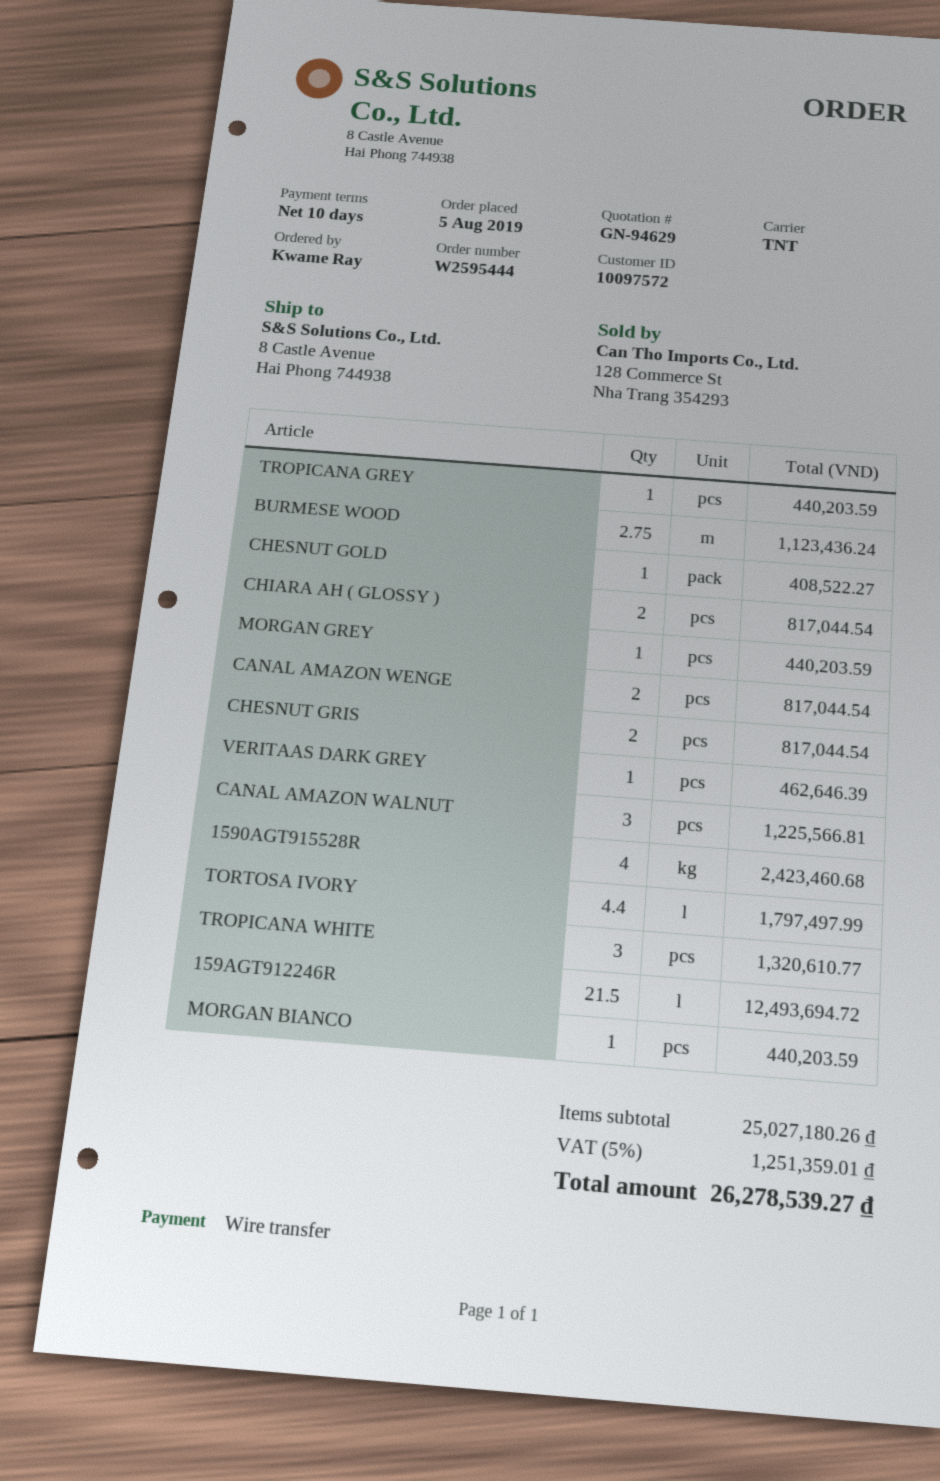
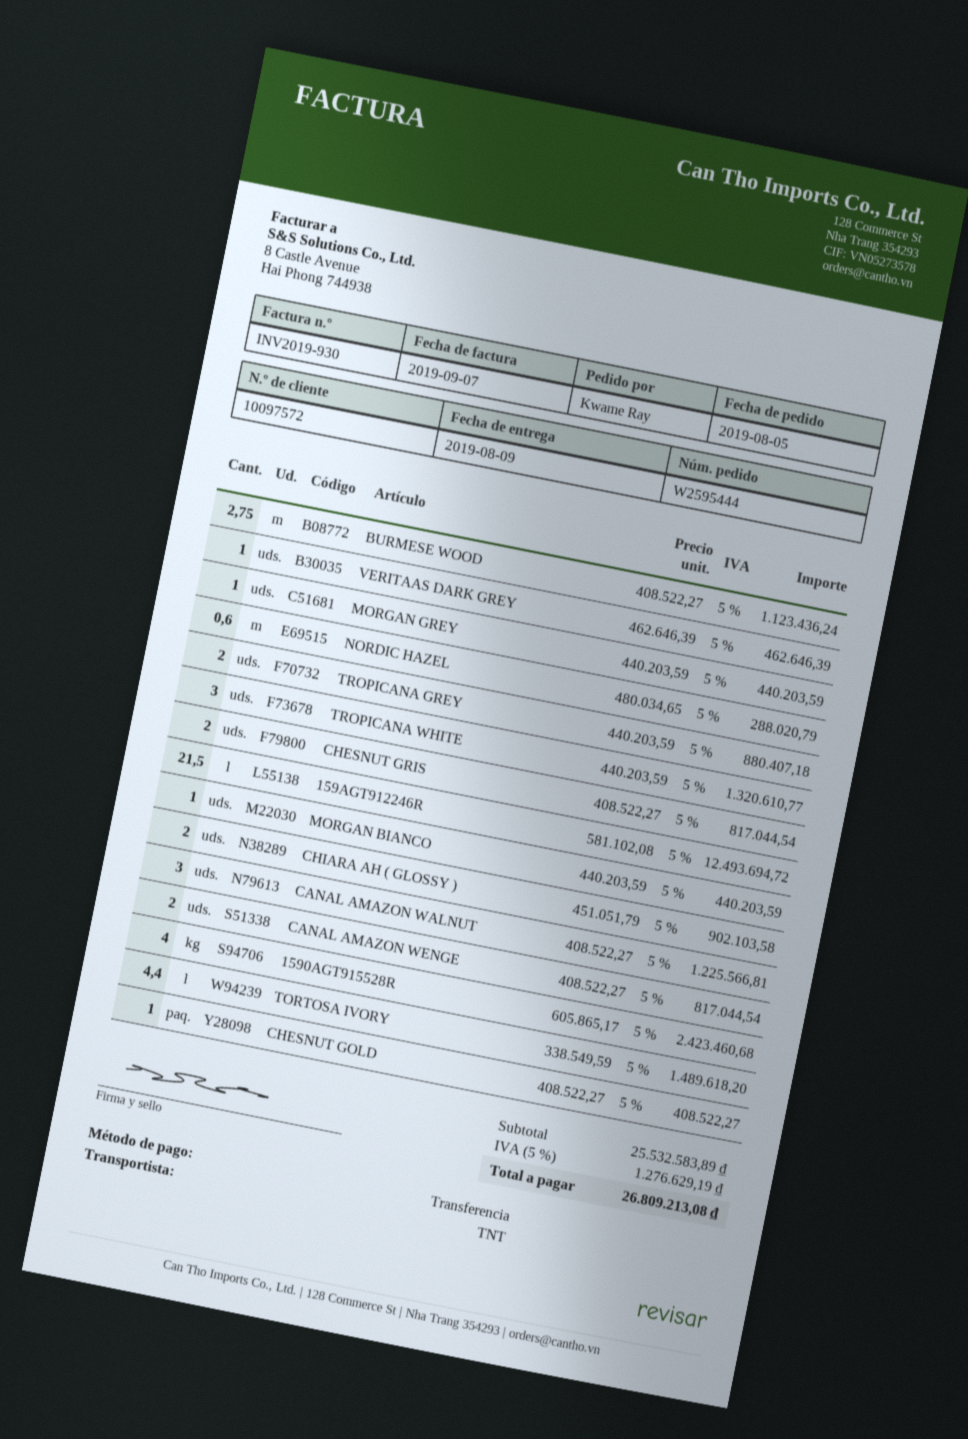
TROPICANA GREY: 1 for 440203.59 -> 2 for 880407.18
CHIARA AH ( GLOSSY ): 2 for 817044.54 -> 2 for 902103.58
TORTOSA IVORY: 4.4 for 1797497.99 -> 4.4 for 1489618.20
NORDIC HAZEL: none -> 0.6 for 288020.79
subtotal: 25027180.26 -> 25532583.89
tax: 5% = 1251359.01 -> 5% = 1276629.19
total: 26278539.27 -> 26809213.08

